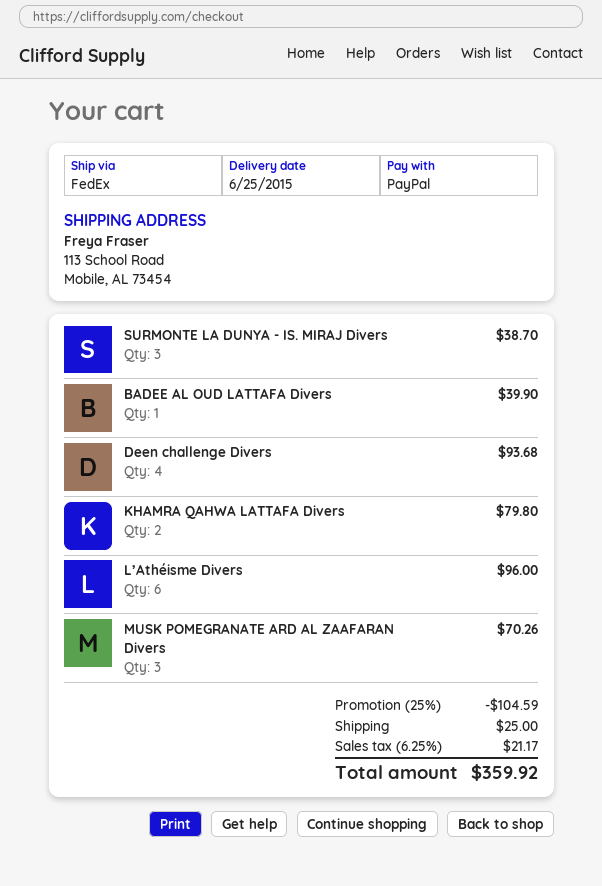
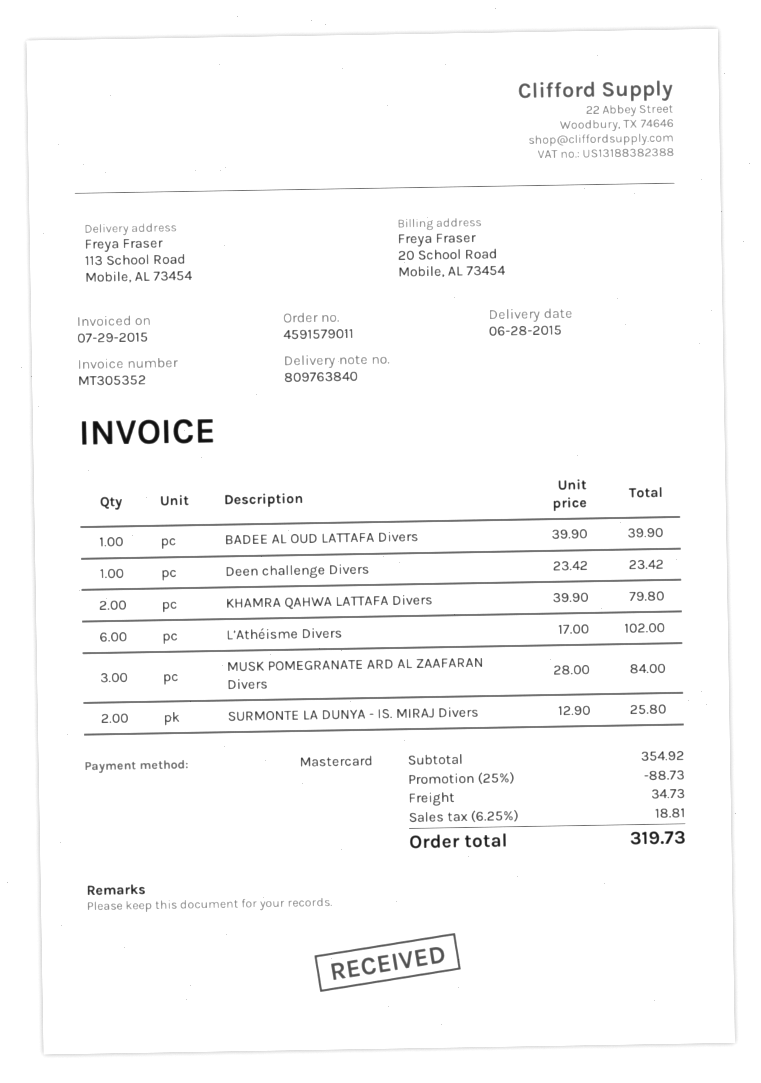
delivery date: 2015-06-25 -> 2015-06-28
payment method: PayPal -> Mastercard
SURMONTE LA DUNYA - IS. MIRAJ Divers: 3 for 38.70 -> 2 for 25.80
Deen challenge Divers: 4 for 93.68 -> 1 for 23.42
L’Athéisme Divers: 6 for 96.00 -> 6 for 102.00
MUSK POMEGRANATE ARD AL ZAAFARAN Divers: 3 for 70.26 -> 3 for 84.00
discount: 25% = 104.59 -> 25% = 88.73
shipping: 25.00 -> 34.73
tax: 6.25% = 21.17 -> 6.25% = 18.81
total: 359.92 -> 319.73

